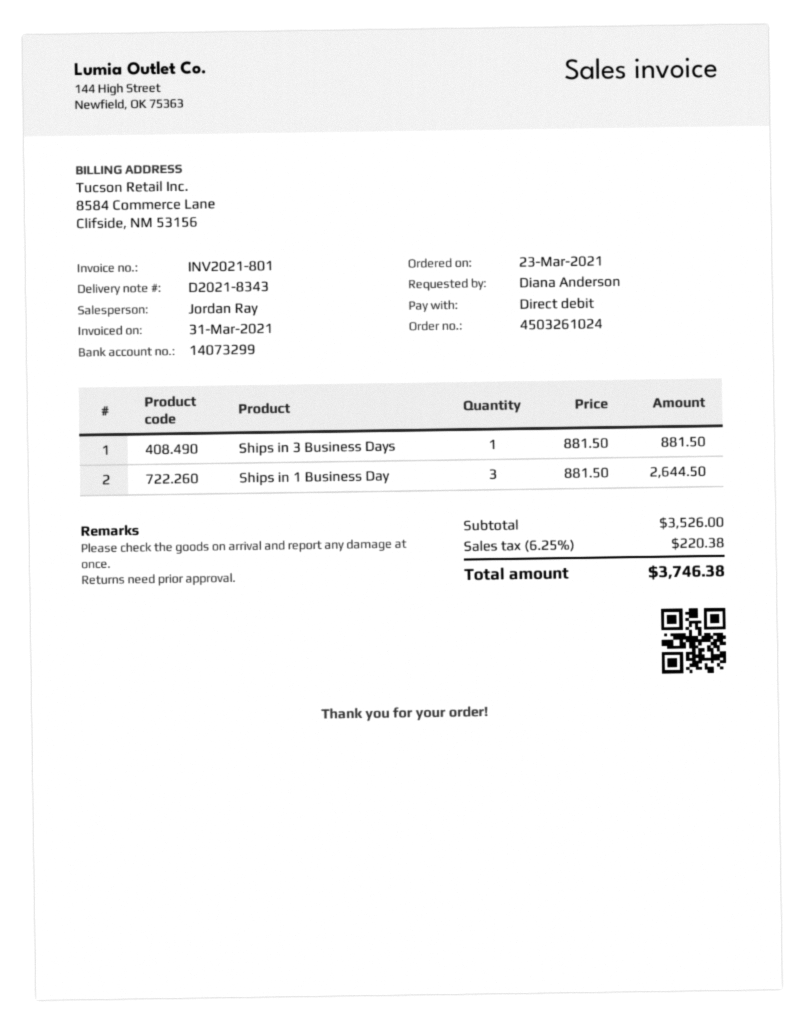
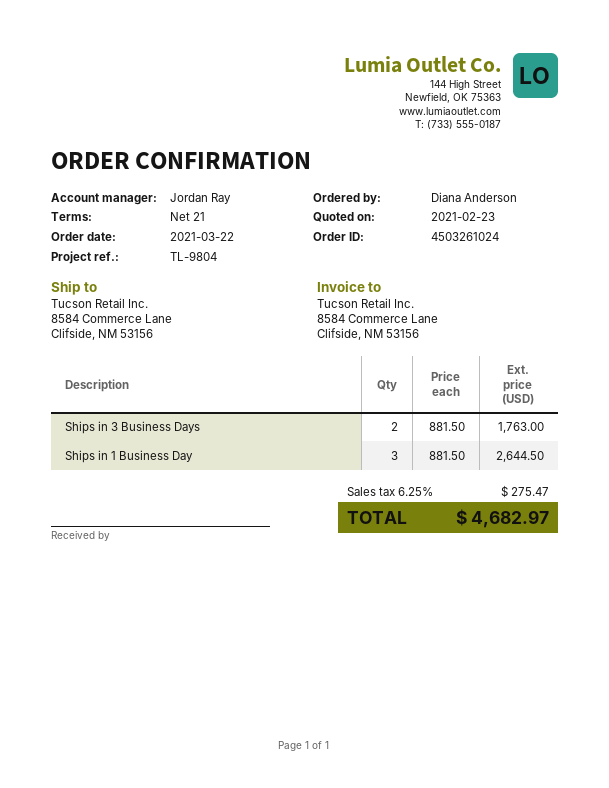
order date: 2021-03-23 -> 2021-03-22
Ships in 3 Business Days: 1 x 881.50 = 881.50 -> 2 x 881.50 = 1763.00
tax: 6.25% = 220.38 -> 6.25% = 275.47
total: 3746.38 -> 4682.97

